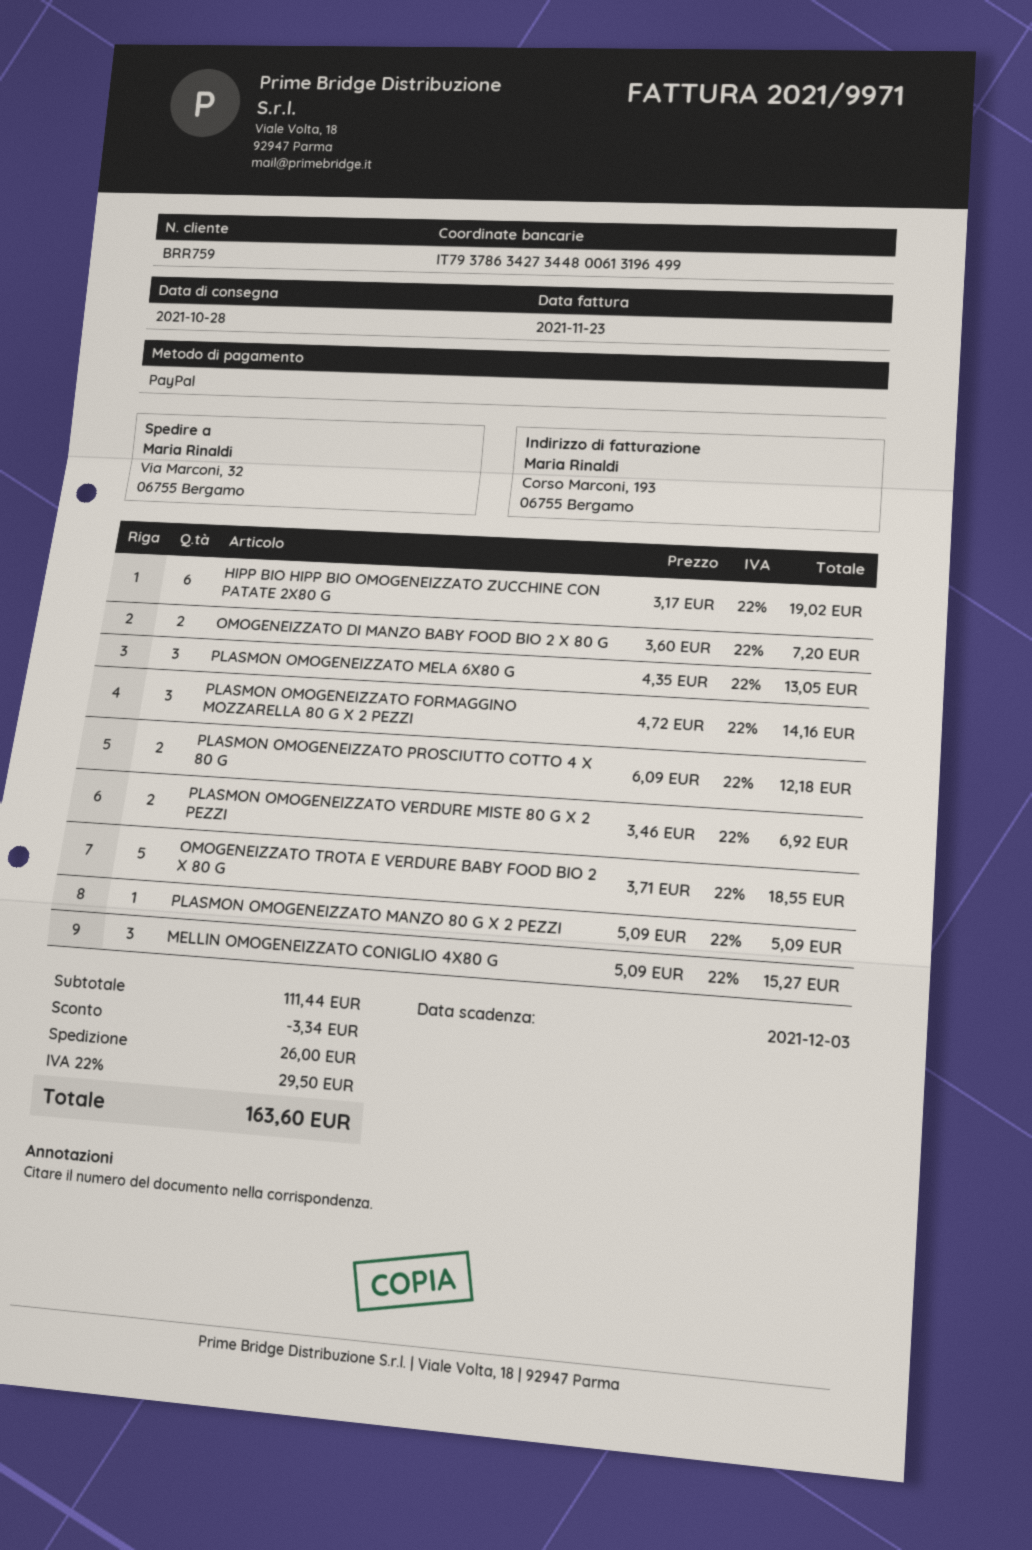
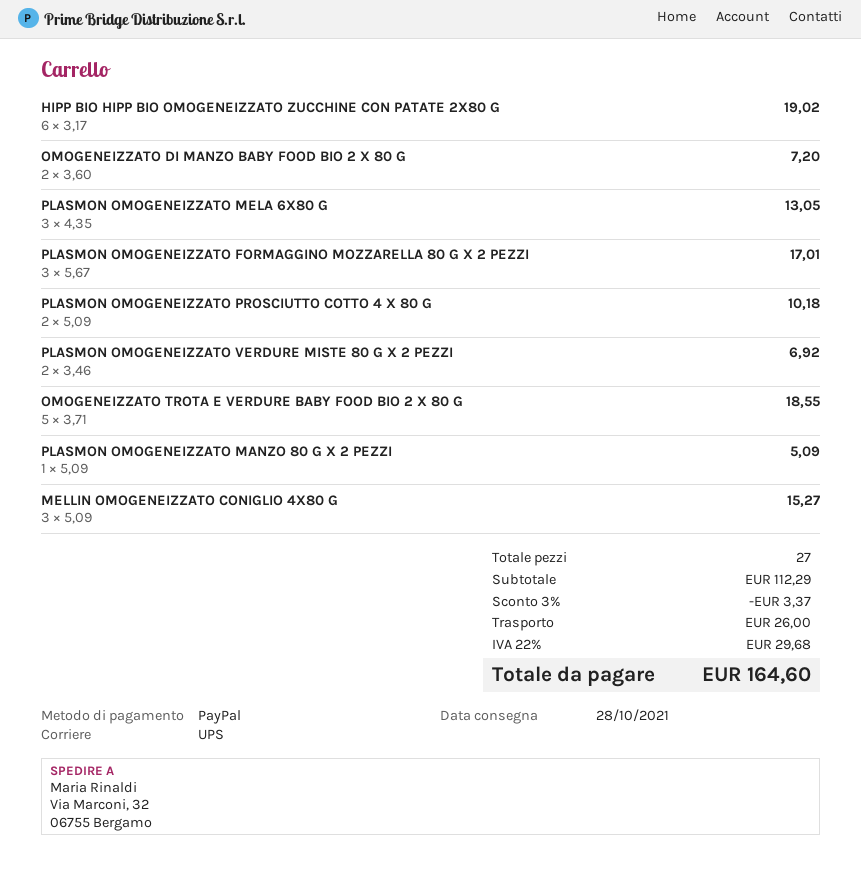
PLASMON OMOGENEIZZATO FORMAGGINO MOZZARELLA 80 G X 2 PEZZI: 3 x 4.72 = 14.16 -> 3 x 5.67 = 17.01
PLASMON OMOGENEIZZATO PROSCIUTTO COTTO 4 X 80 G: 2 x 6.09 = 12.18 -> 2 x 5.09 = 10.18
subtotal: 111.44 -> 112.29
discount: 3.34 -> 3.37
tax: 22% = 29.50 -> 22% = 29.68
total: 163.60 -> 164.60

